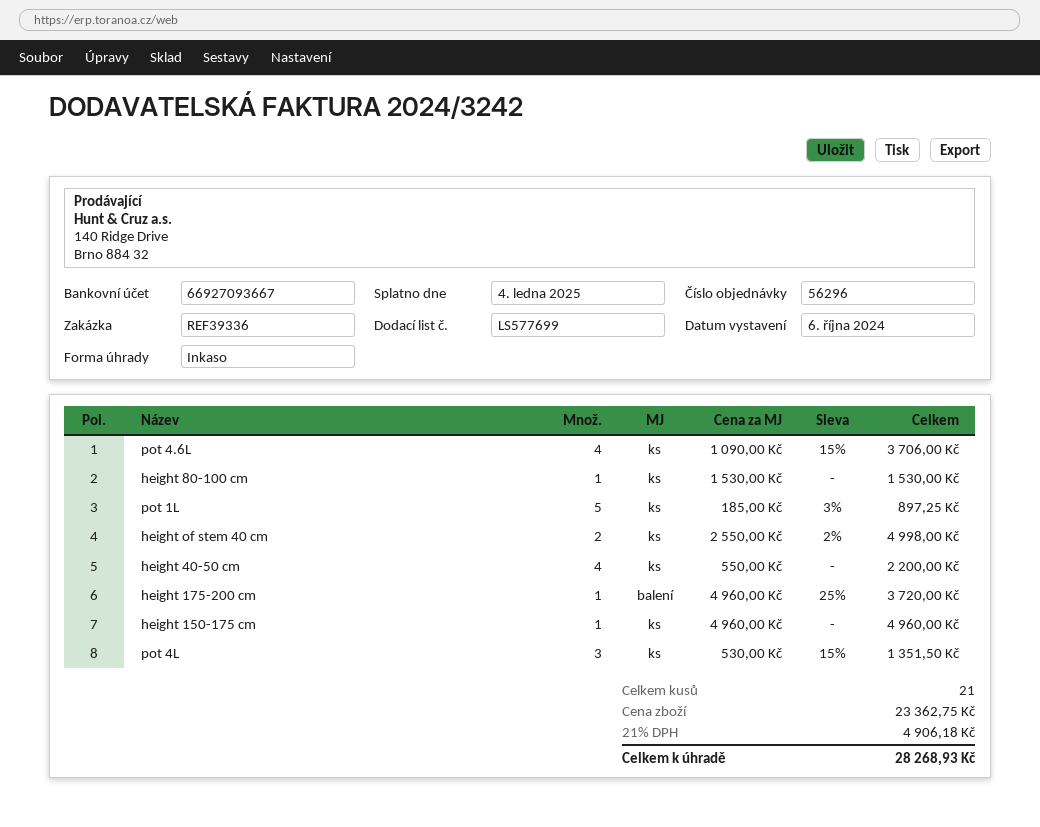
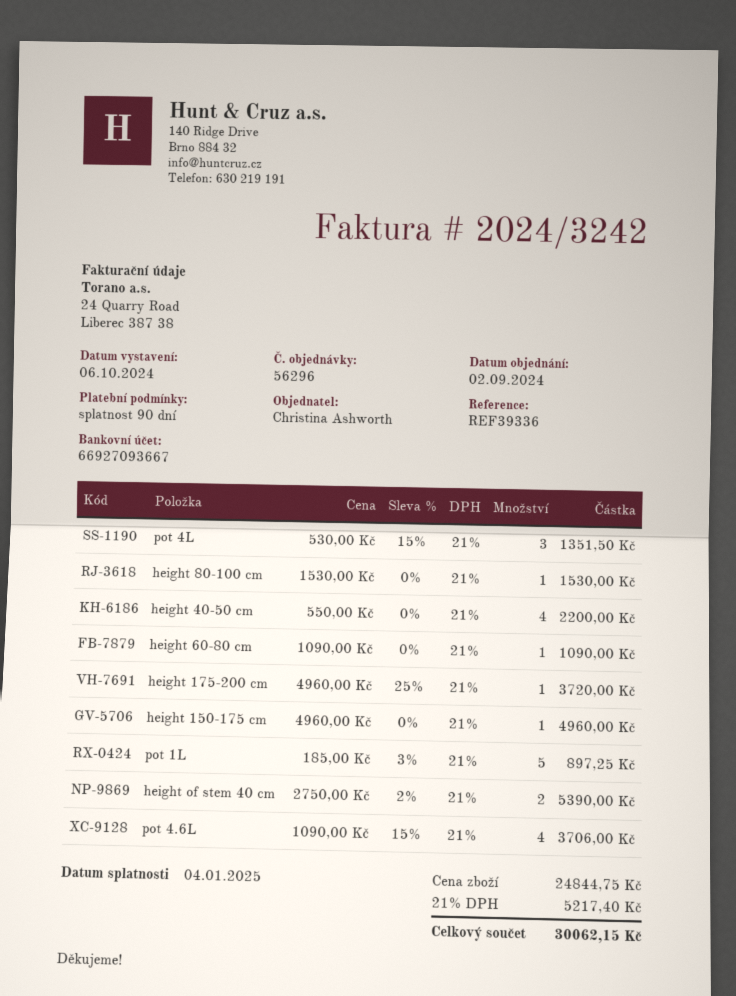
height of stem 40 cm: 2 x 2550.00 - 2% = 4998.00 -> 2 x 2750.00 - 2% = 5390.00
height 60-80 cm: none -> 1 x 1090.00 = 1090.00
subtotal: 23362.75 -> 24844.75
tax: 21% = 4906.18 -> 21% = 5217.40
total: 28268.93 -> 30062.15

